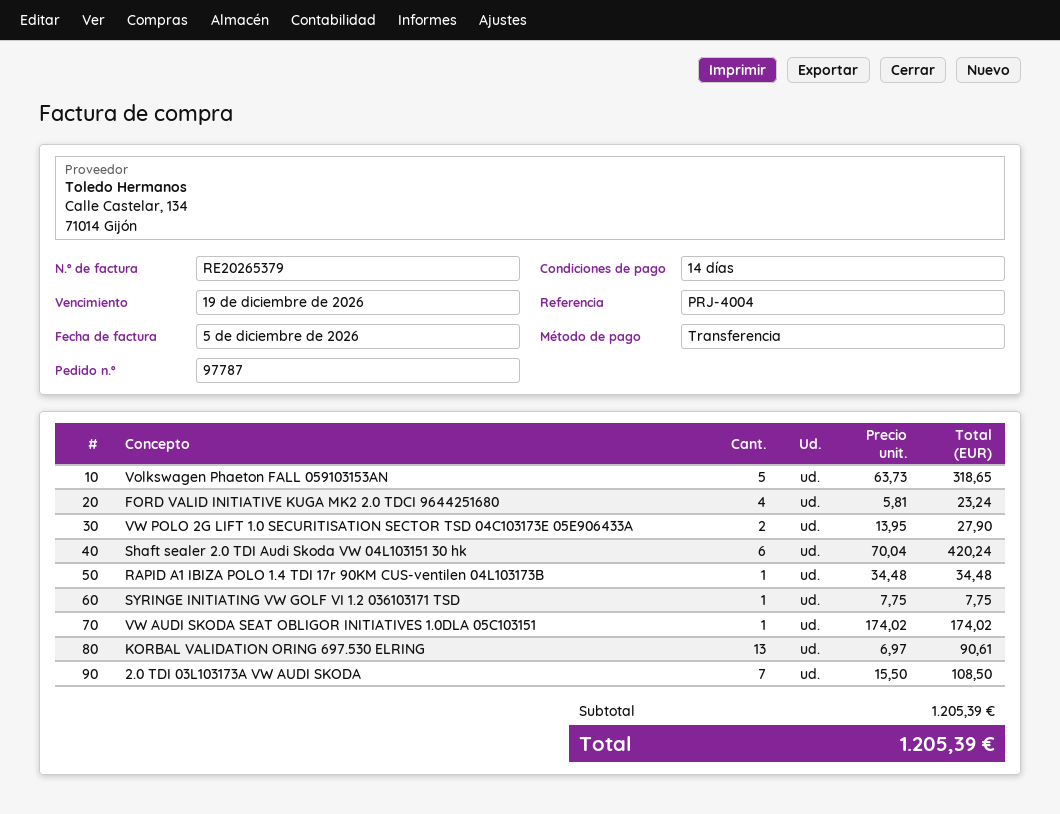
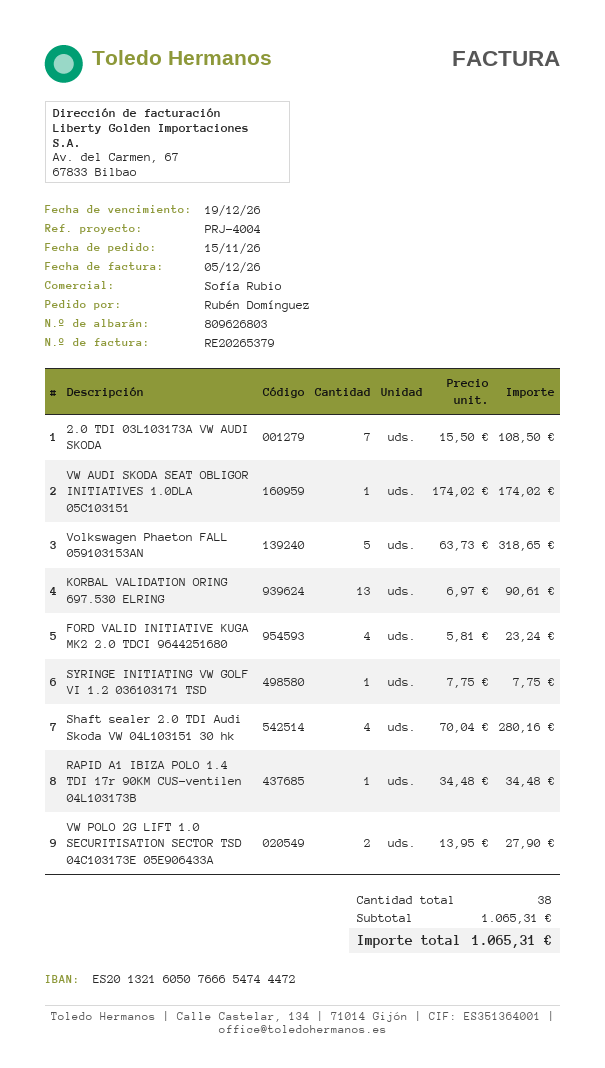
Shaft sealer 2.0 TDI Audi Skoda VW 04L103151 30 hk: 6 x 70.04 = 420.24 -> 4 x 70.04 = 280.16
subtotal: 1205.39 -> 1065.31
total: 1205.39 -> 1065.31

